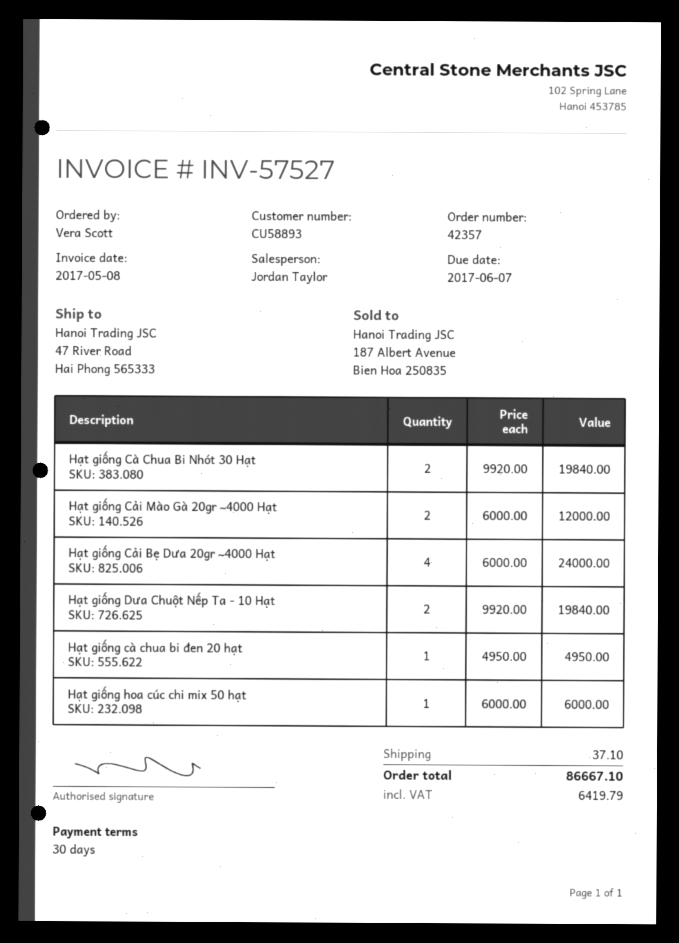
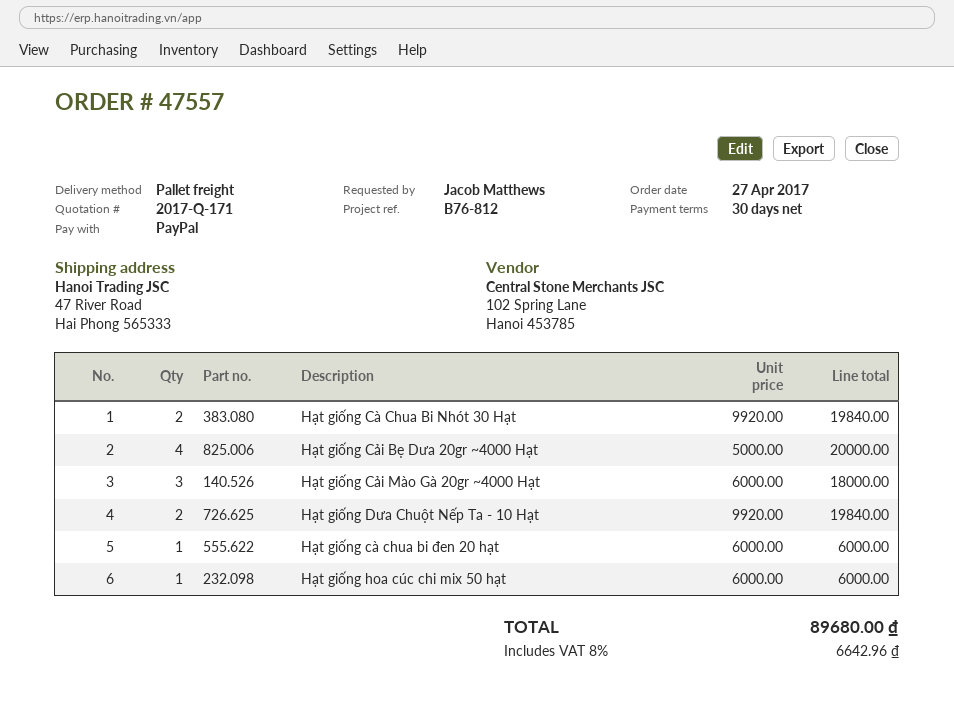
order number: 42357 -> 47557
ordered by: Vera Scott -> Jacob Matthews
Hạt giống Cải Mào Gà 20gr ~4000 Hạt: 2 x 6000.00 = 12000.00 -> 3 x 6000.00 = 18000.00
Hạt giống Cải Bẹ Dưa 20gr ~4000 Hạt: 4 x 6000.00 = 24000.00 -> 4 x 5000.00 = 20000.00
Hạt giống cà chua bi đen 20 hạt: 1 x 4950.00 = 4950.00 -> 1 x 6000.00 = 6000.00
shipping: 37.10 -> none
tax: 6419.79 -> 6642.96
total: 86667.10 -> 89680.00

